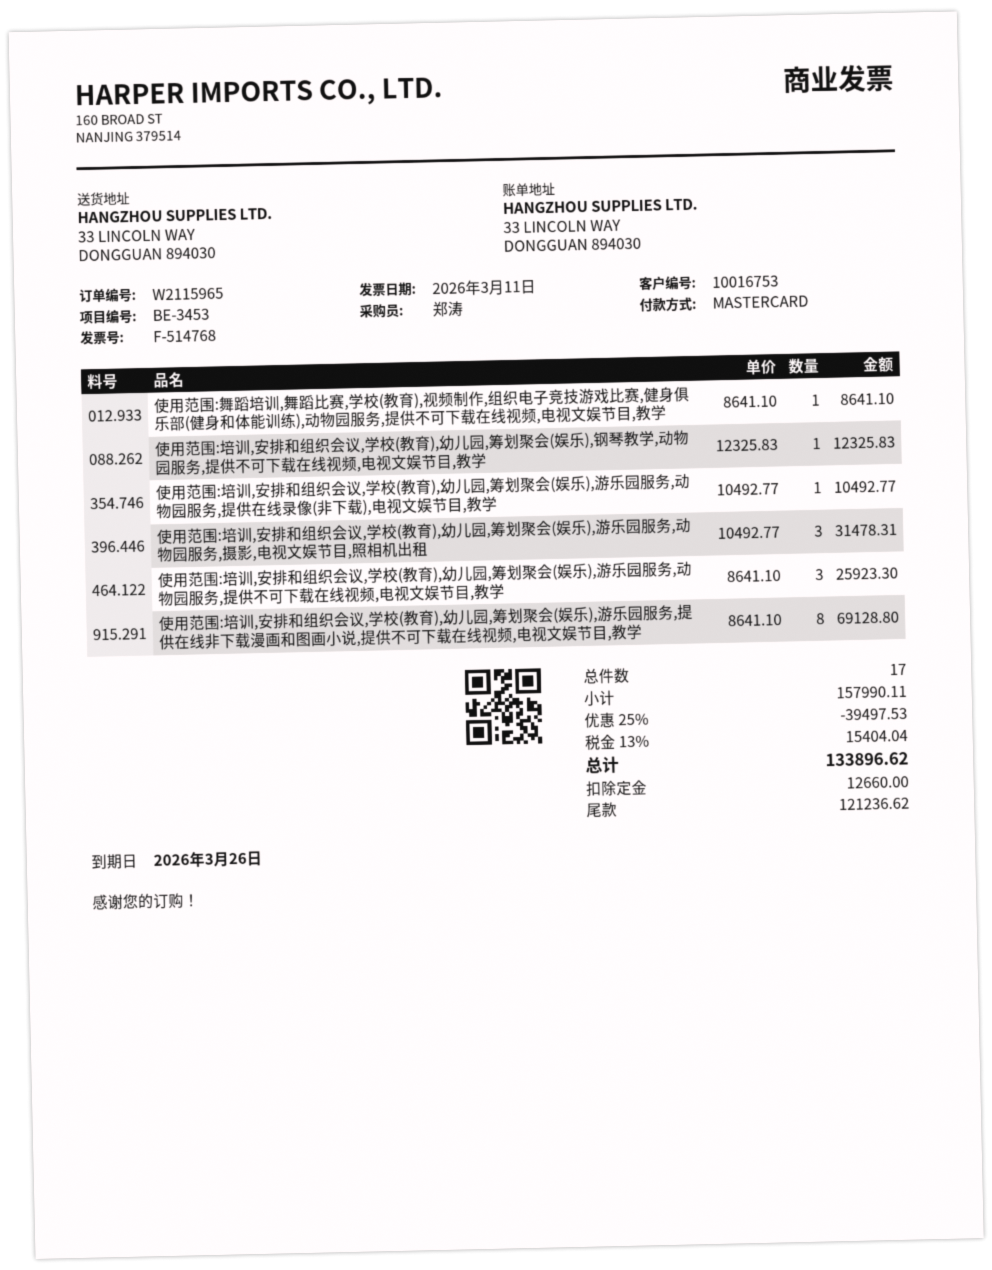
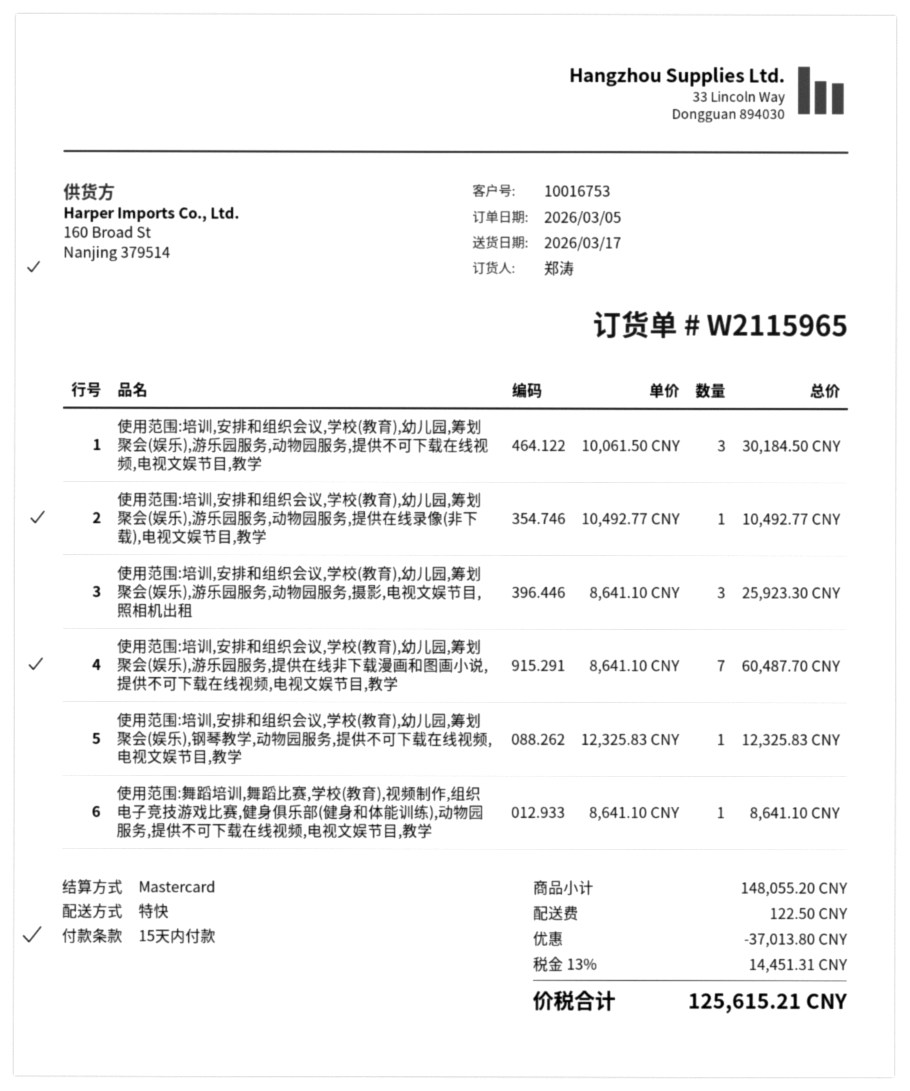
使用范围:培训,安排和组织会议,学校(教育),幼儿园,筹划聚会(娱乐),游乐园服务,动物园服务,摄影,电视文娱节目,照相机出租: 3 x 10492.77 = 31478.31 -> 3 x 8641.10 = 25923.30
使用范围:培训,安排和组织会议,学校(教育),幼儿园,筹划聚会(娱乐),游乐园服务,动物园服务,提供不可下载在线视频,电视文娱节目,教学: 3 x 8641.10 = 25923.30 -> 3 x 10061.50 = 30184.50
使用范围:培训,安排和组织会议,学校(教育),幼儿园,筹划聚会(娱乐),游乐园服务,提供在线非下载漫画和图画小说,提供不可下载在线视频,电视文娱节目,教学: 8 x 8641.10 = 69128.80 -> 7 x 8641.10 = 60487.70
subtotal: 157990.11 -> 148055.20
discount: 39497.53 -> 37013.80
shipping: none -> 122.50
tax: 13% = 15404.04 -> 13% = 14451.31
total: 133896.62 -> 125615.21

